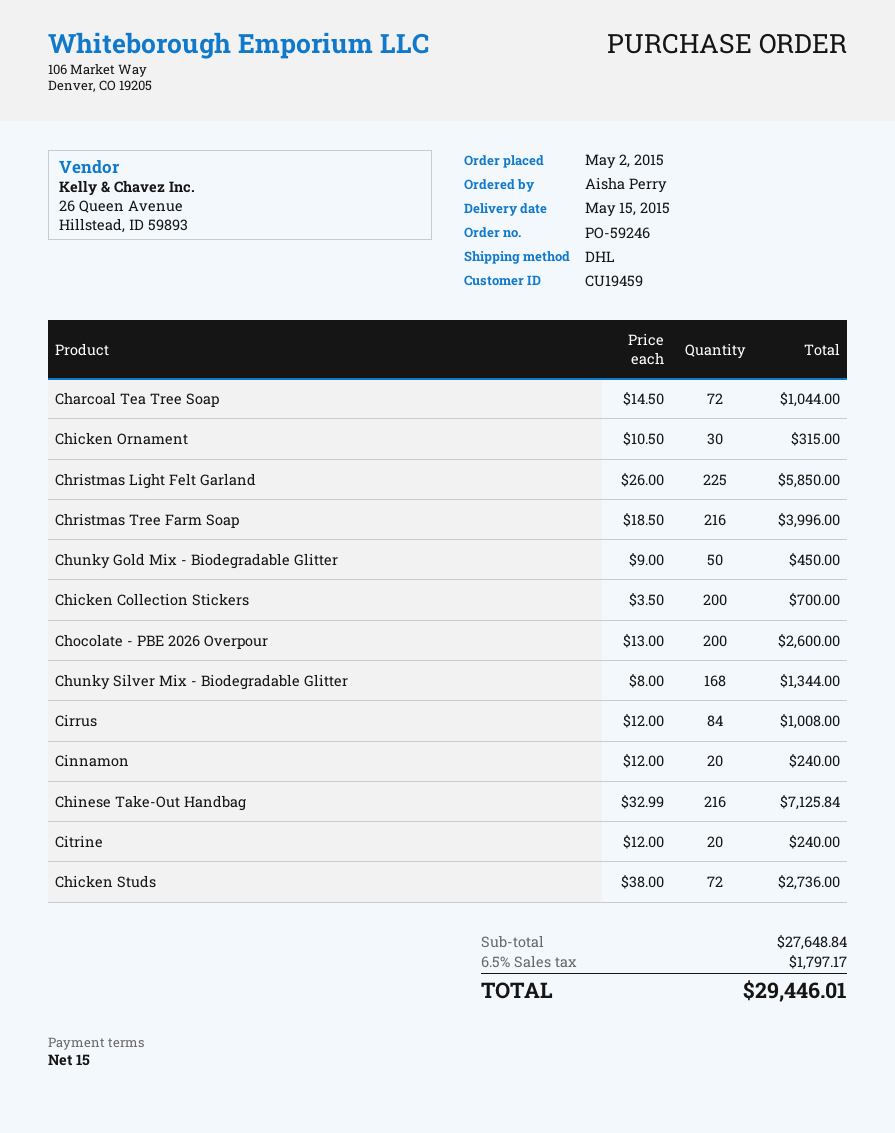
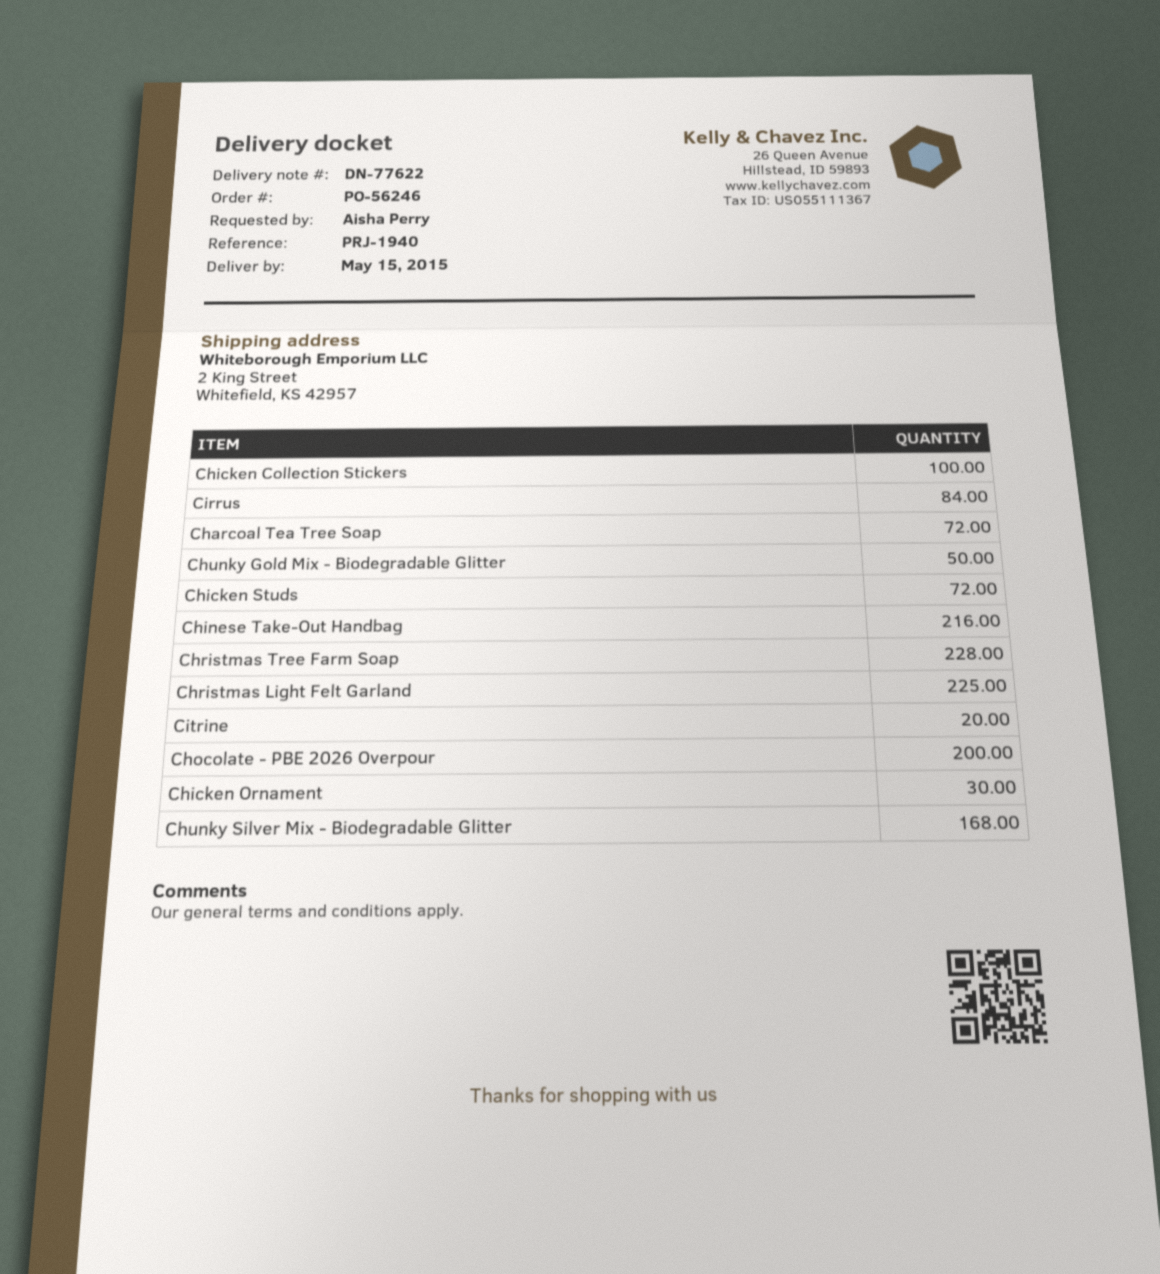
order number: PO-59246 -> PO-56246
Christmas Tree Farm Soap: 216 -> 228
Chicken Collection Stickers: 200 -> 100
Cinnamon: 20 -> none

